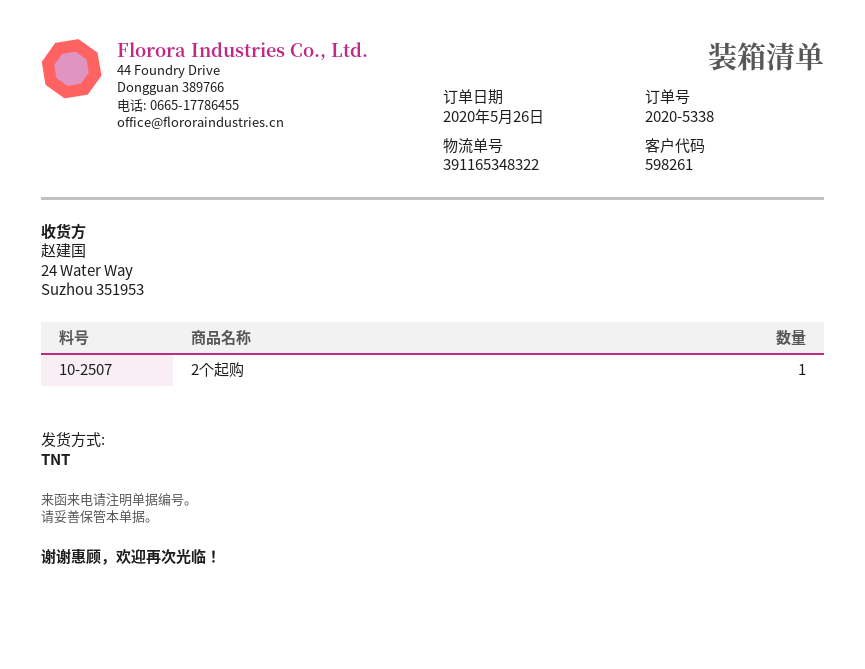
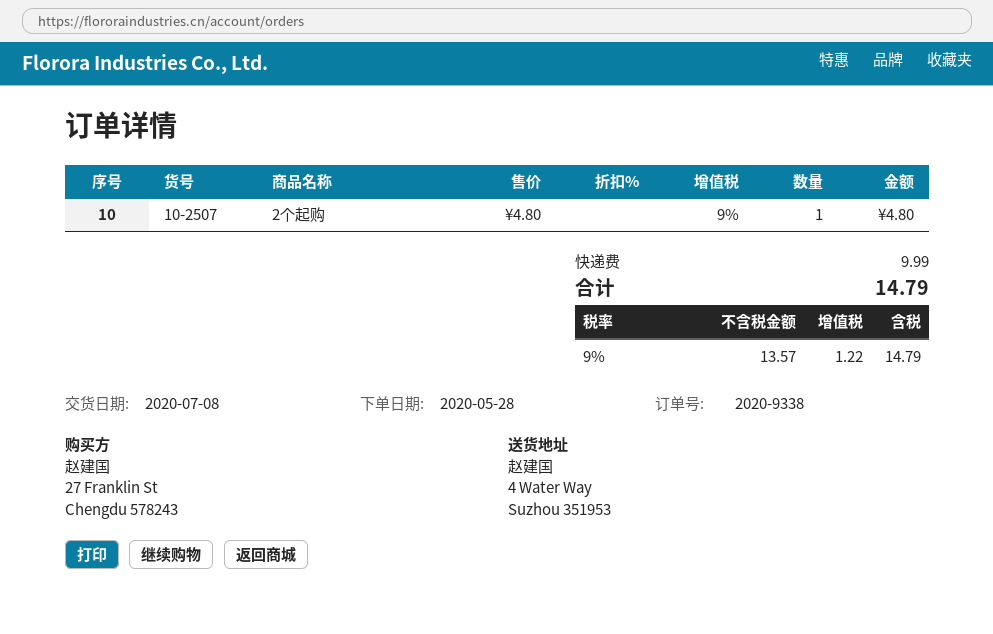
order number: 2020-5338 -> 2020-9338
order date: 2020-05-26 -> 2020-05-28
ship to: 24 Water Way, Suzhou 351953 -> 4 Water Way, Suzhou 351953

